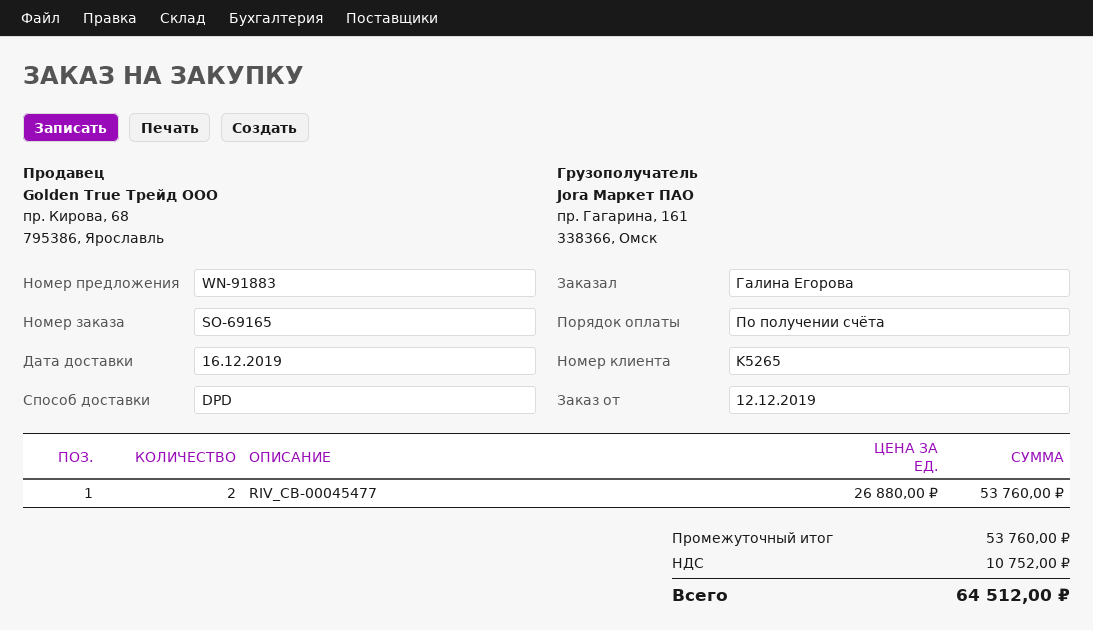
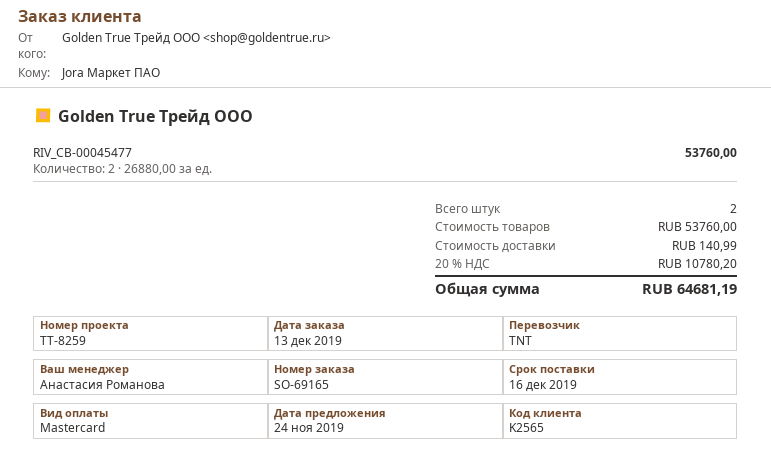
order date: 2019-12-12 -> 2019-12-13
customer number: K5265 -> K2565
shipping method: DPD -> TNT
shipping: none -> 140.99
tax: 10752.00 -> 10780.20
total: 64512.00 -> 64681.19

